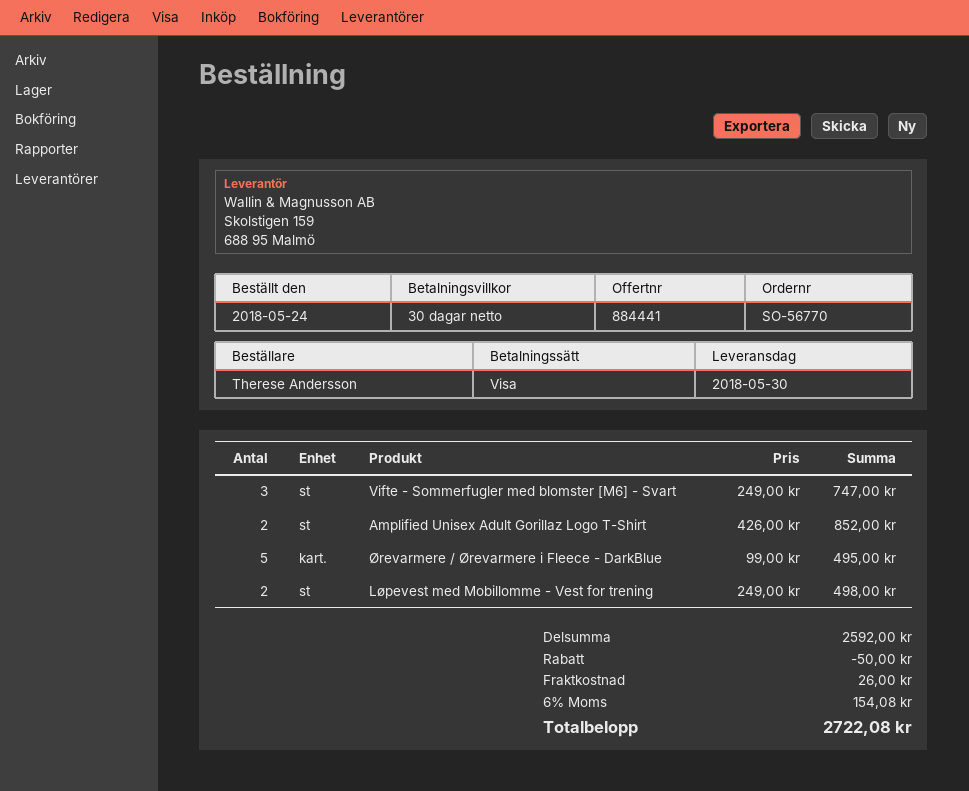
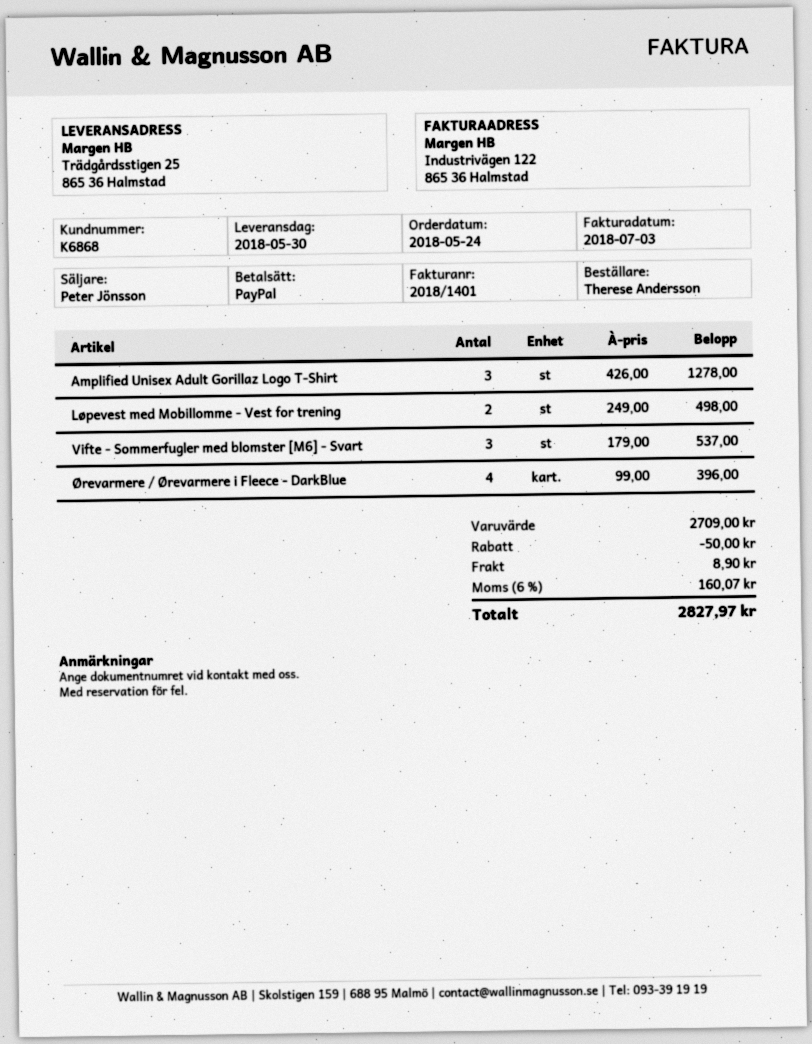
payment method: Visa -> PayPal
Vifte - Sommerfugler med blomster [M6] - Svart: 3 x 249.00 = 747.00 -> 3 x 179.00 = 537.00
Amplified Unisex Adult Gorillaz Logo T-Shirt: 2 x 426.00 = 852.00 -> 3 x 426.00 = 1278.00
Ørevarmere / Ørevarmere i Fleece - DarkBlue: 5 x 99.00 = 495.00 -> 4 x 99.00 = 396.00
subtotal: 2592.00 -> 2709.00
shipping: 26.00 -> 8.90
tax: 6% = 154.08 -> 6% = 160.07
total: 2722.08 -> 2827.97

